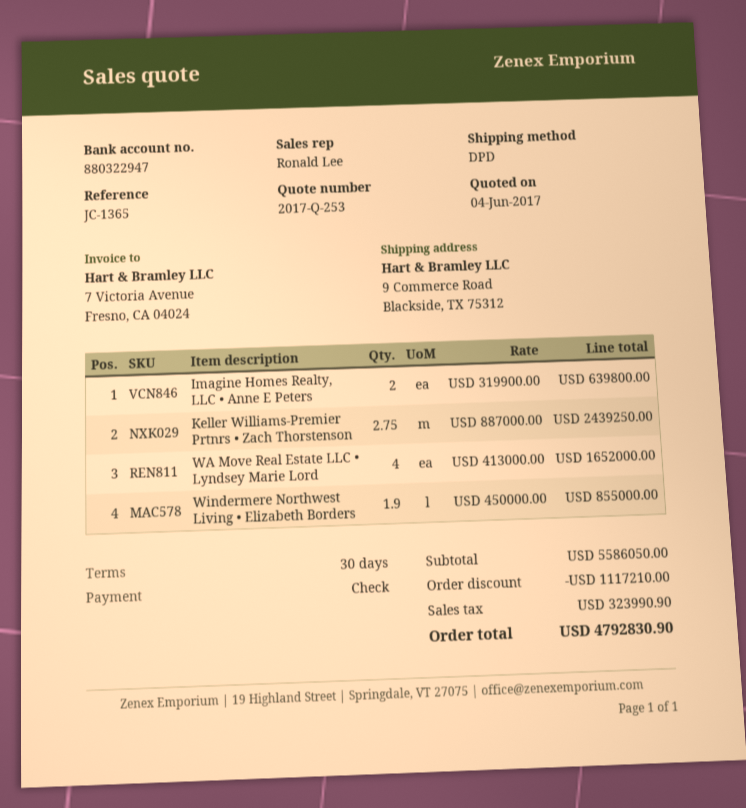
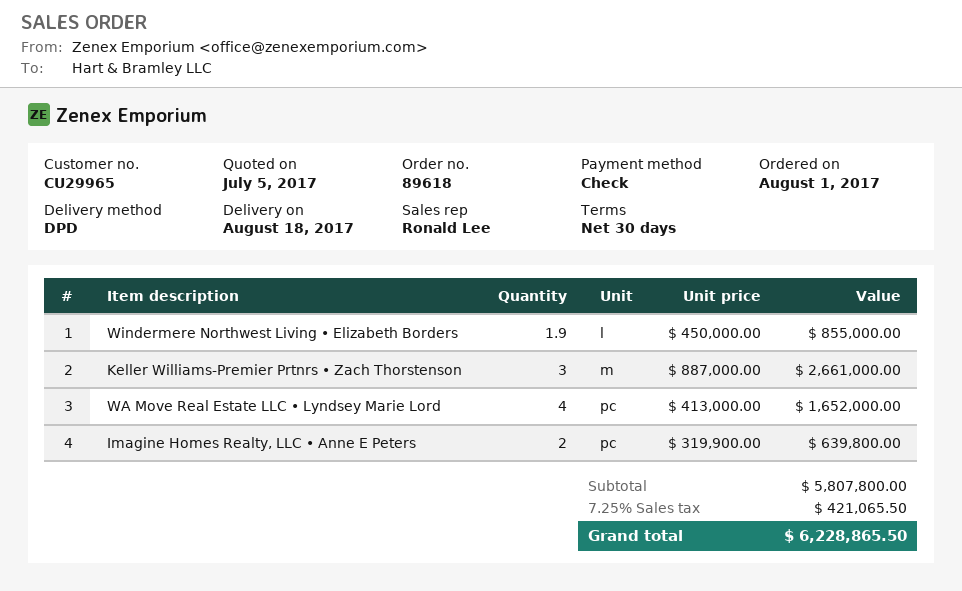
quote date: 2017-06-04 -> 2017-07-05
Keller Williams-Premier Prtnrs • Zach Thorstenson: 2.75 x 887000.00 = 2439250.00 -> 3 x 887000.00 = 2661000.00
subtotal: 5586050.00 -> 5807800.00
discount: 1117210.00 -> none
tax: 323990.90 -> 421065.50
total: 4792830.90 -> 6228865.50

